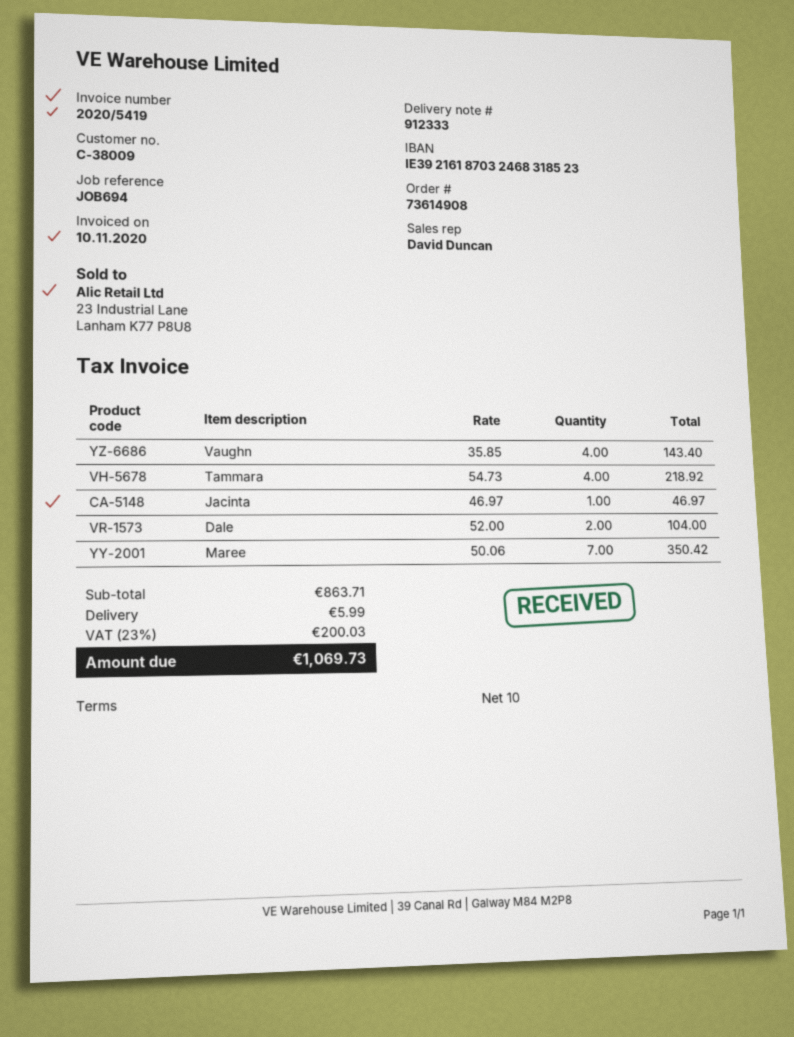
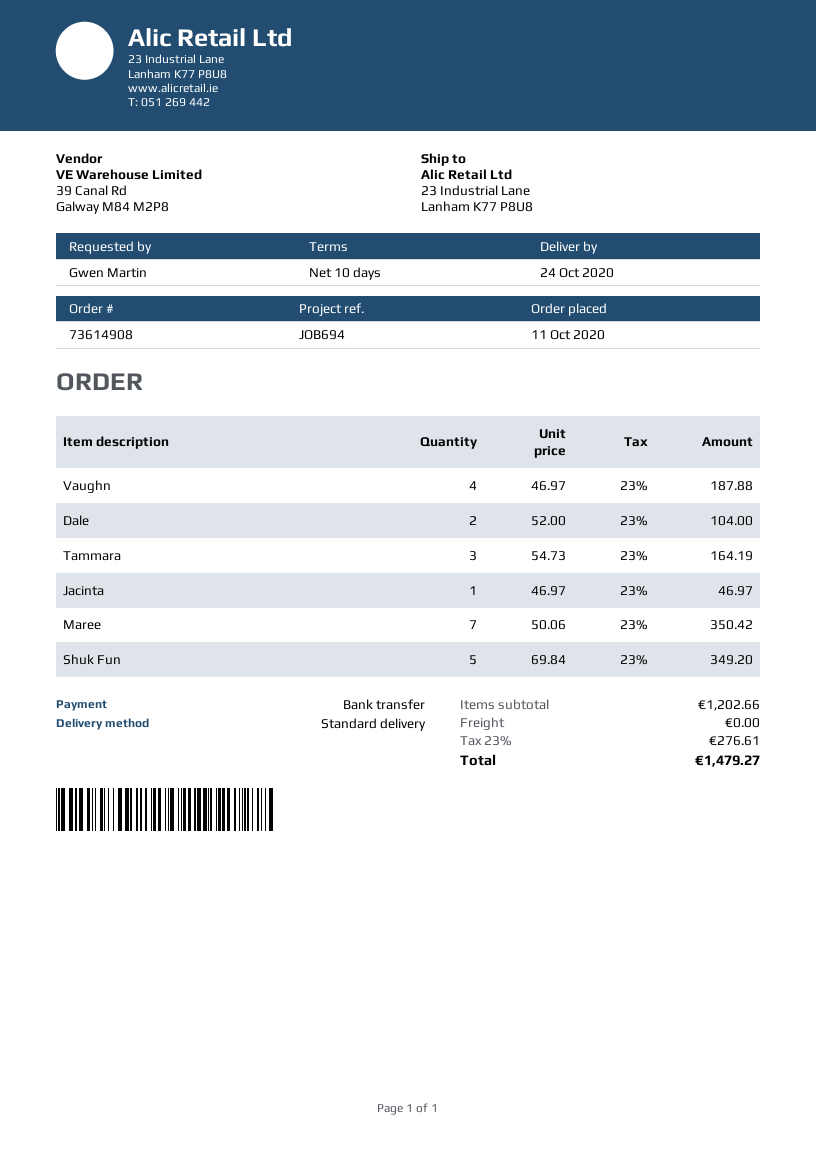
Vaughn: 4 x 35.85 = 143.40 -> 4 x 46.97 = 187.88
Tammara: 4 x 54.73 = 218.92 -> 3 x 54.73 = 164.19
Shuk Fun: none -> 5 x 69.84 = 349.20
subtotal: 863.71 -> 1202.66
shipping: 5.99 -> 0.00
tax: 23% = 200.03 -> 23% = 276.61
total: 1069.73 -> 1479.27

